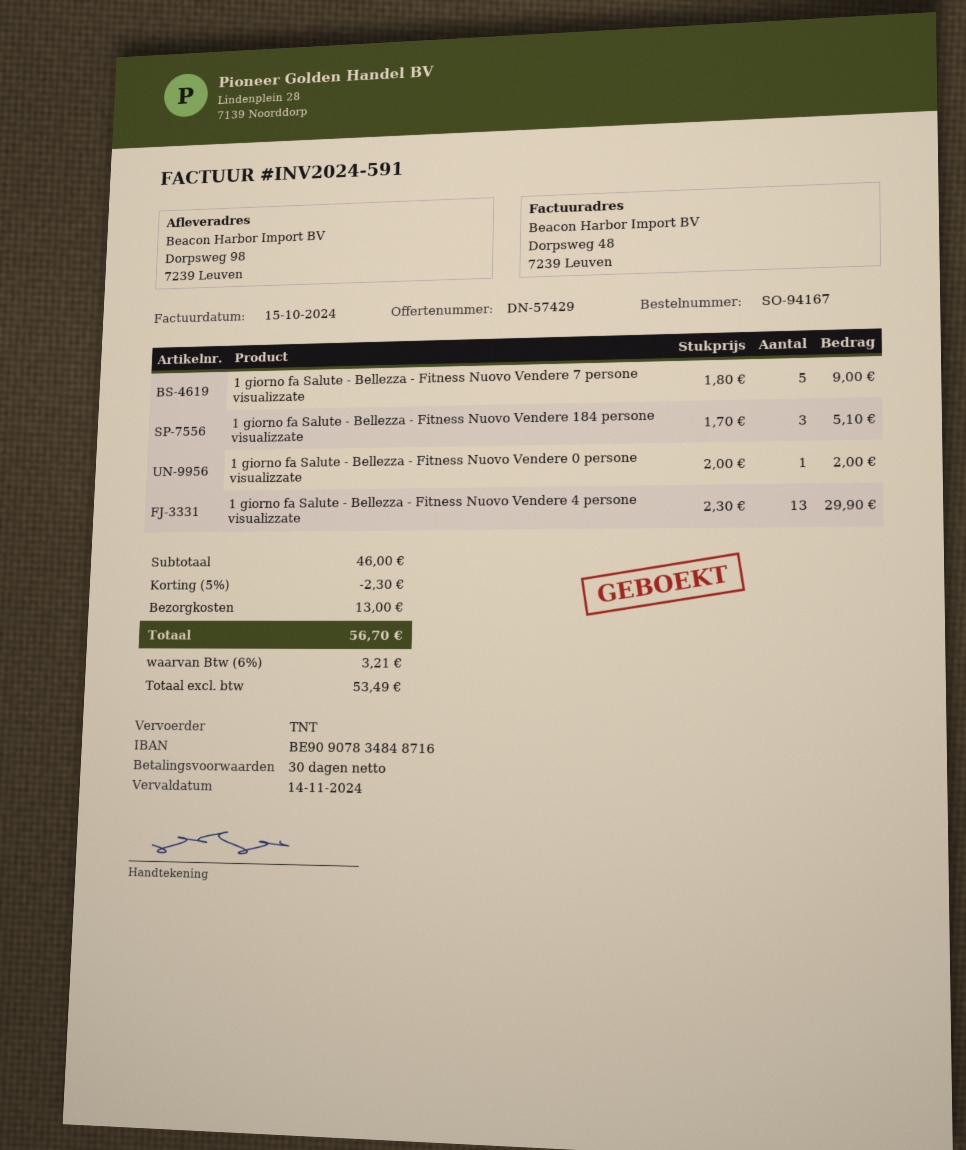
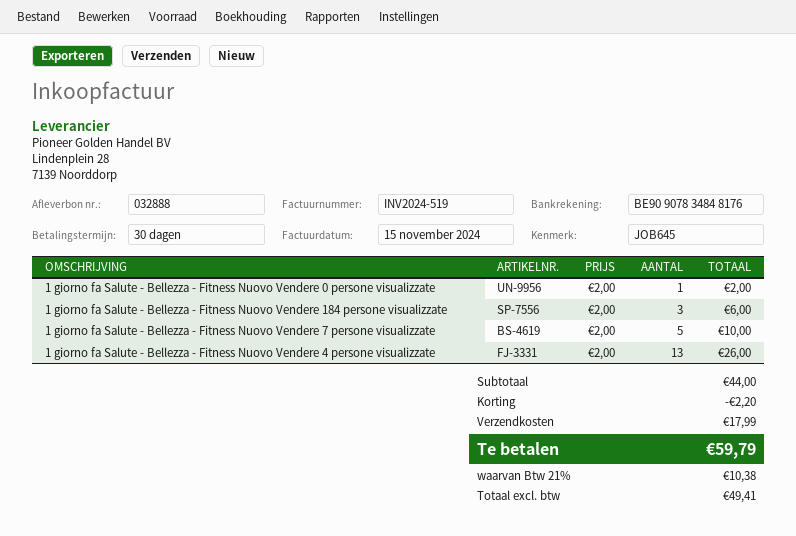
invoice number: INV2024-591 -> INV2024-519
invoice date: 2024-10-15 -> 2024-11-15
bank account: BE90907834848716 -> BE90907834848176
1 giorno fa Salute - Bellezza - Fitness Nuovo Vendere 7 persone visualizzate: 5 x 1.80 = 9.00 -> 5 x 2.00 = 10.00
1 giorno fa Salute - Bellezza - Fitness Nuovo Vendere 184 persone visualizzate: 3 x 1.70 = 5.10 -> 3 x 2.00 = 6.00
1 giorno fa Salute - Bellezza - Fitness Nuovo Vendere 4 persone visualizzate: 13 x 2.30 = 29.90 -> 13 x 2.00 = 26.00
subtotal: 46.00 -> 44.00
discount: 2.30 -> 2.20
shipping: 13.00 -> 17.99
net: 53.49 -> 49.41
tax: 6% = 3.21 -> 21% = 10.38
total: 56.70 -> 59.79

